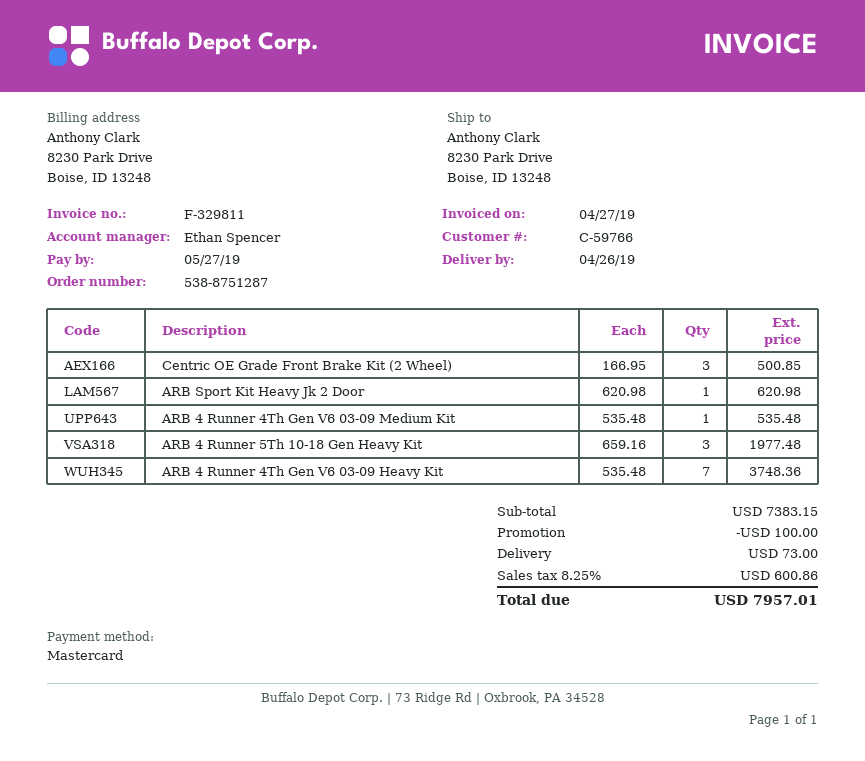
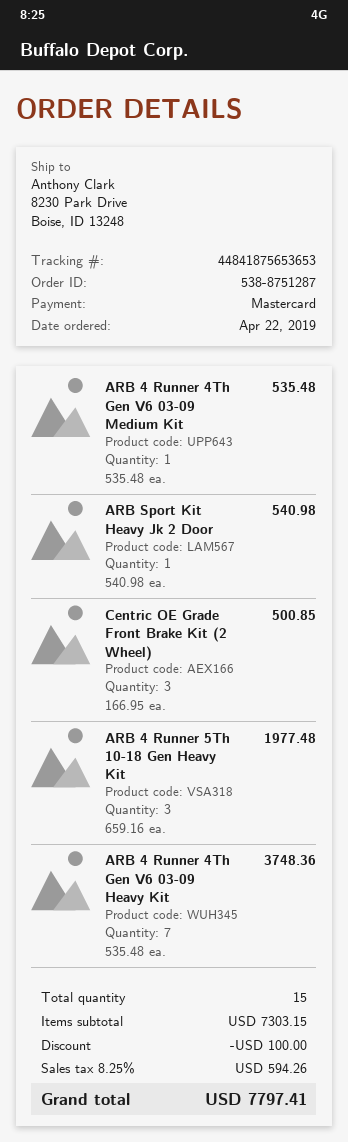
ARB Sport Kit Heavy Jk 2 Door: 1 x 620.98 = 620.98 -> 1 x 540.98 = 540.98
subtotal: 7383.15 -> 7303.15
shipping: 73.00 -> none
tax: 8.25% = 600.86 -> 8.25% = 594.26
total: 7957.01 -> 7797.41

